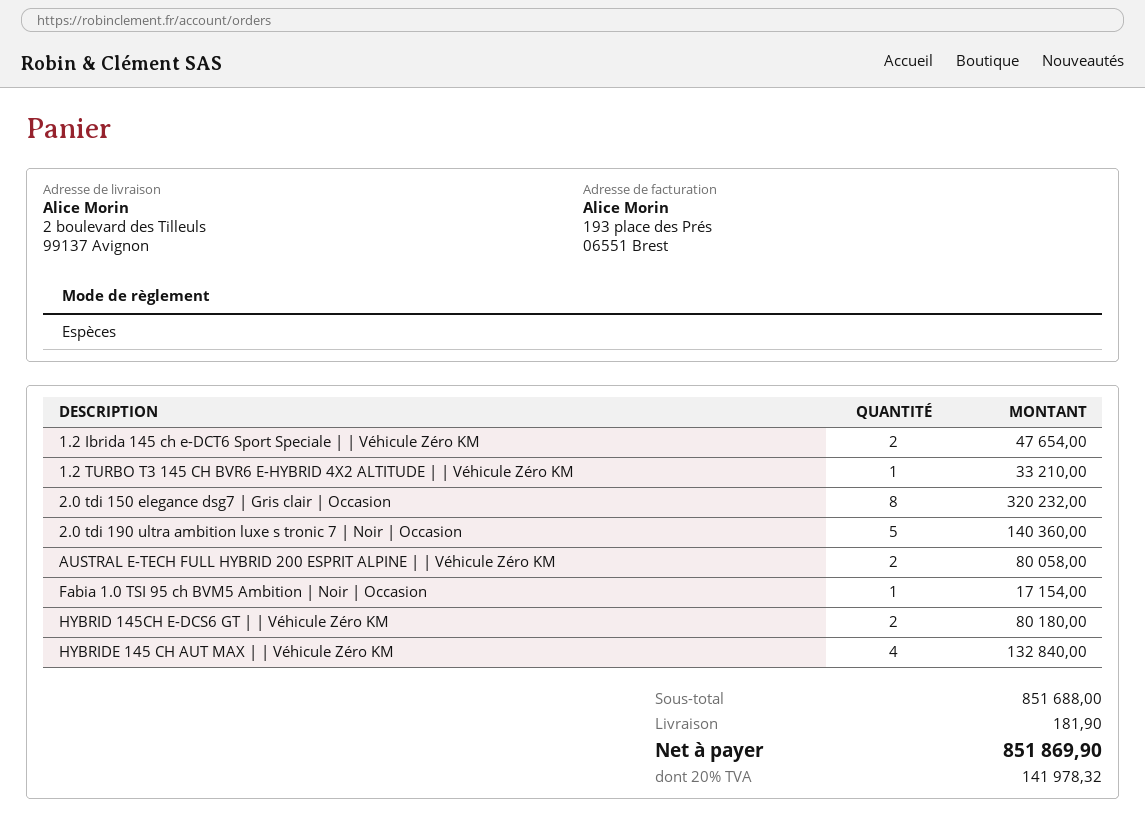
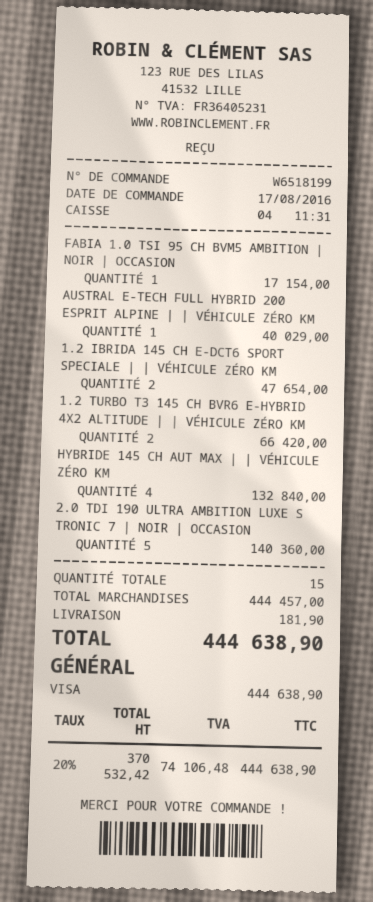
payment method: cash -> Visa
1.2 TURBO T3 145 CH BVR6 E-HYBRID 4X2 ALTITUDE | | Véhicule Zéro KM: 1 for 33210.00 -> 2 for 66420.00
2.0 tdi 150 elegance dsg7 | Gris clair | Occasion: 8 for 320232.00 -> none
AUSTRAL E-TECH FULL HYBRID 200 ESPRIT ALPINE | | Véhicule Zéro KM: 2 for 80058.00 -> 1 for 40029.00
HYBRID 145CH E-DCS6 GT | | Véhicule Zéro KM: 2 for 80180.00 -> none
subtotal: 851688.00 -> 444457.00
tax: 20% = 141978.32 -> 20% = 74106.48
total: 851869.90 -> 444638.90

